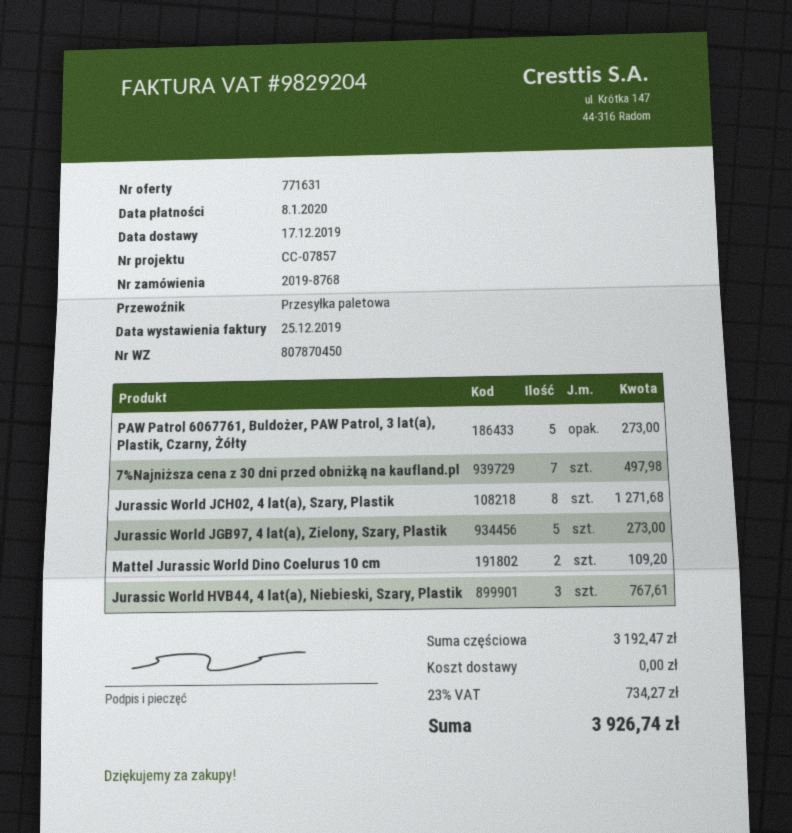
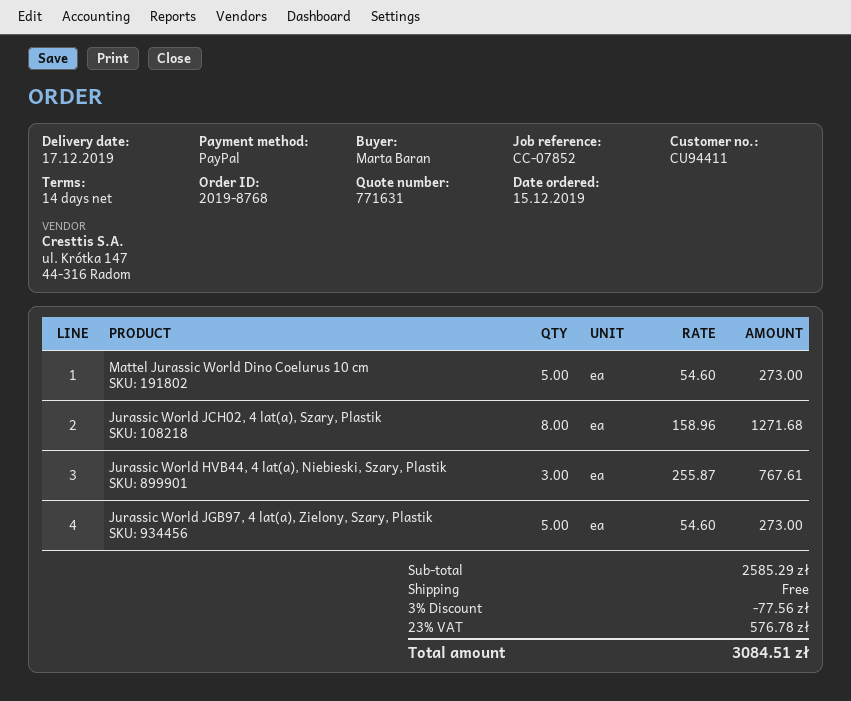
reference: CC-07857 -> CC-07852
PAW Patrol 6067761, Buldożer, PAW Patrol, 3 lat(a), Plastik, Czarny, Żółty: 5 for 273.00 -> none
7%Najniższa cena z 30 dni przed obniżką na kaufland.pl: 7 for 497.98 -> none
Mattel Jurassic World Dino Coelurus 10 cm: 2 for 109.20 -> 5 for 273.00
subtotal: 3192.47 -> 2585.29
discount: none -> 3% = 77.56
tax: 23% = 734.27 -> 23% = 576.78
total: 3926.74 -> 3084.51

